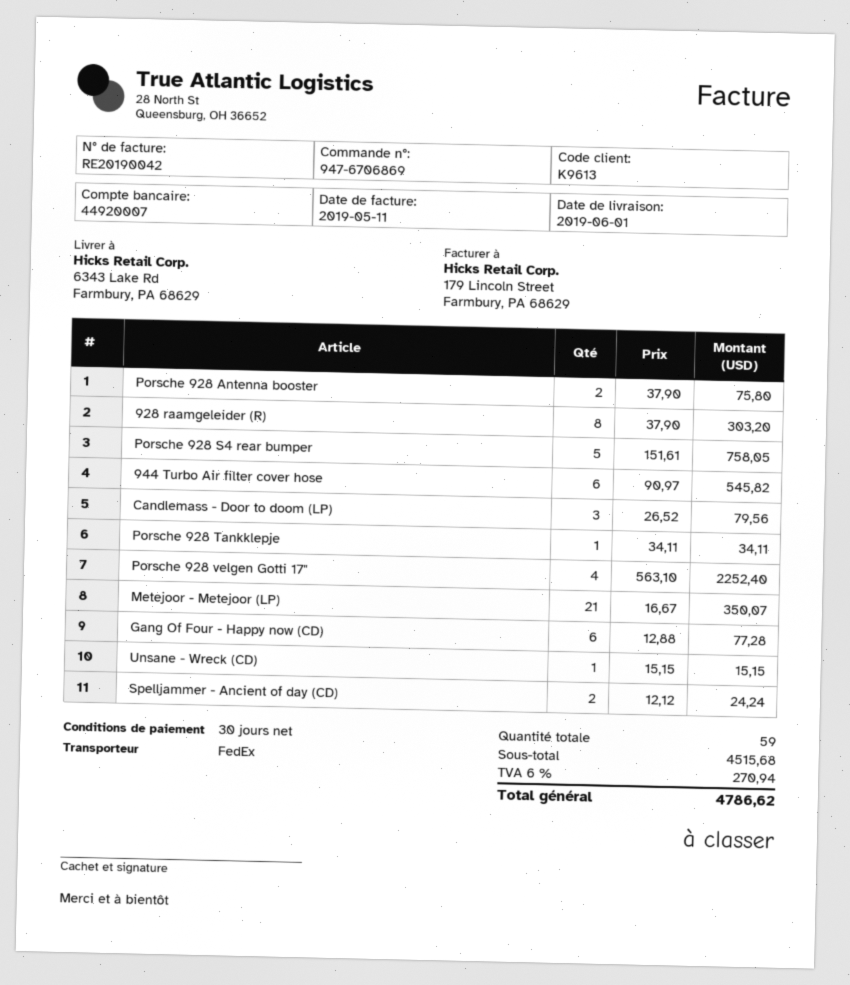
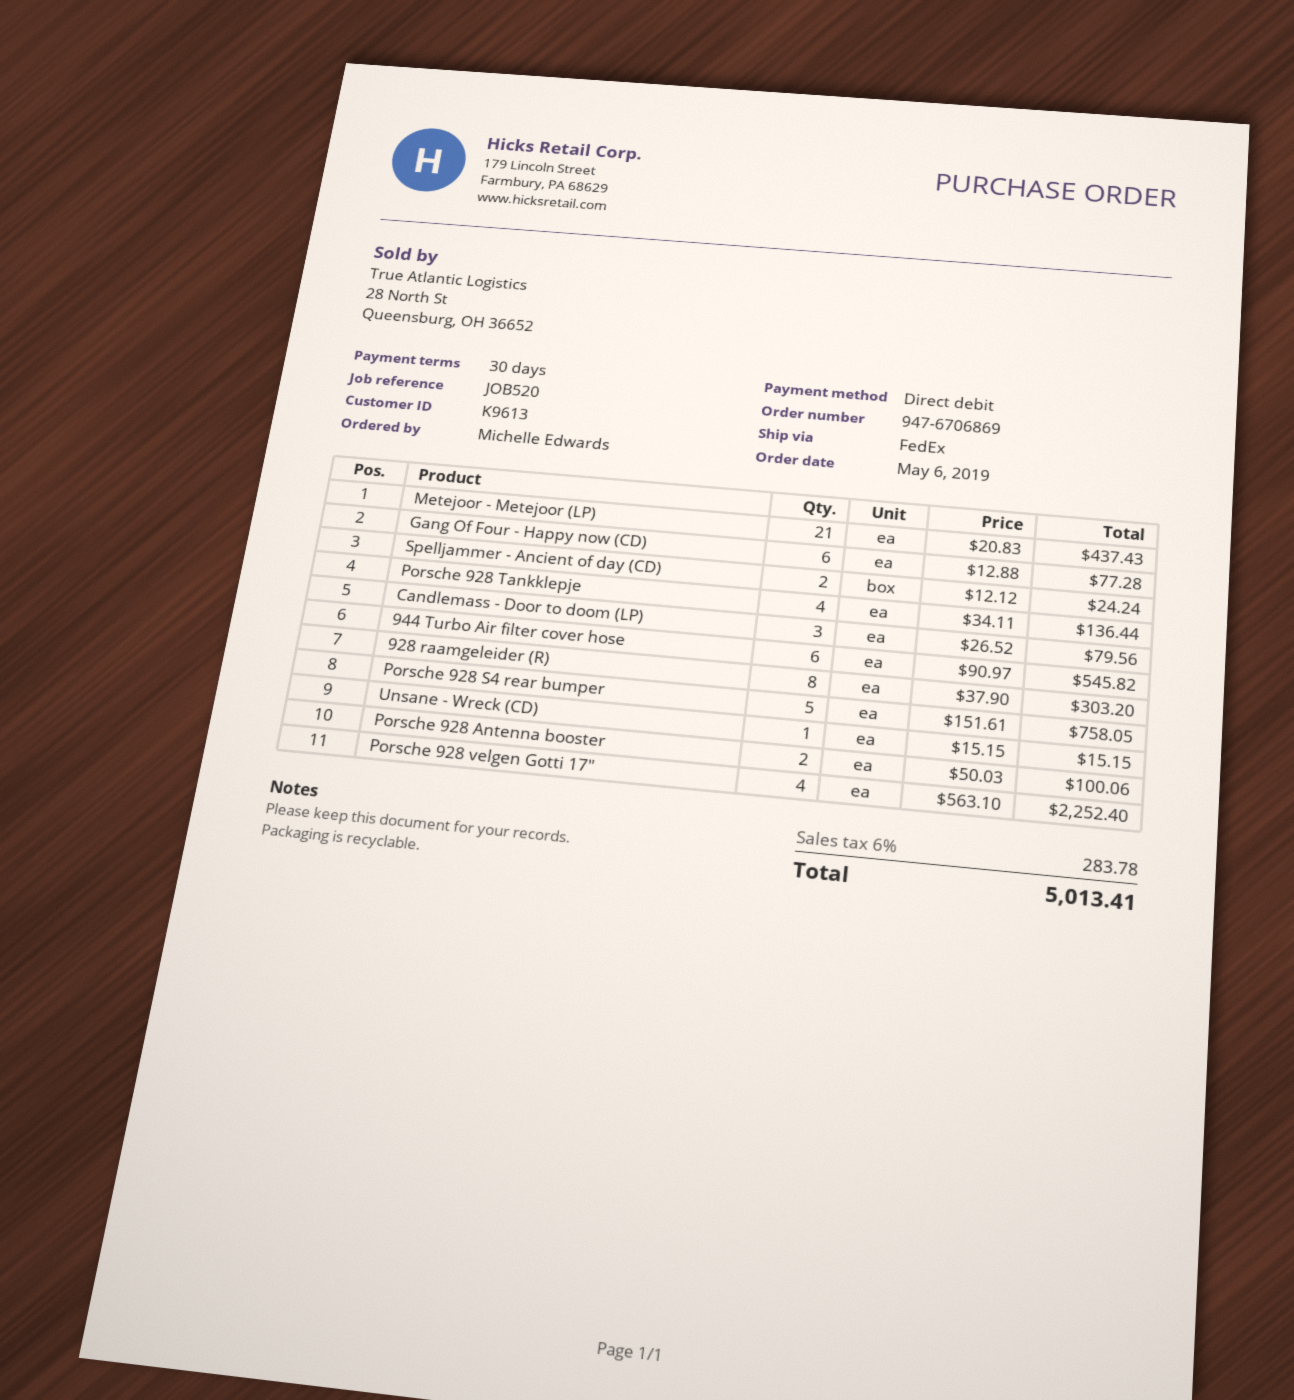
Porsche 928 Antenna booster: 2 x 37.90 = 75.80 -> 2 x 50.03 = 100.06
Porsche 928 Tankklepje: 1 x 34.11 = 34.11 -> 4 x 34.11 = 136.44
Metejoor - Metejoor (LP): 21 x 16.67 = 350.07 -> 21 x 20.83 = 437.43
tax: 6% = 270.94 -> 6% = 283.78
total: 4786.62 -> 5013.41

